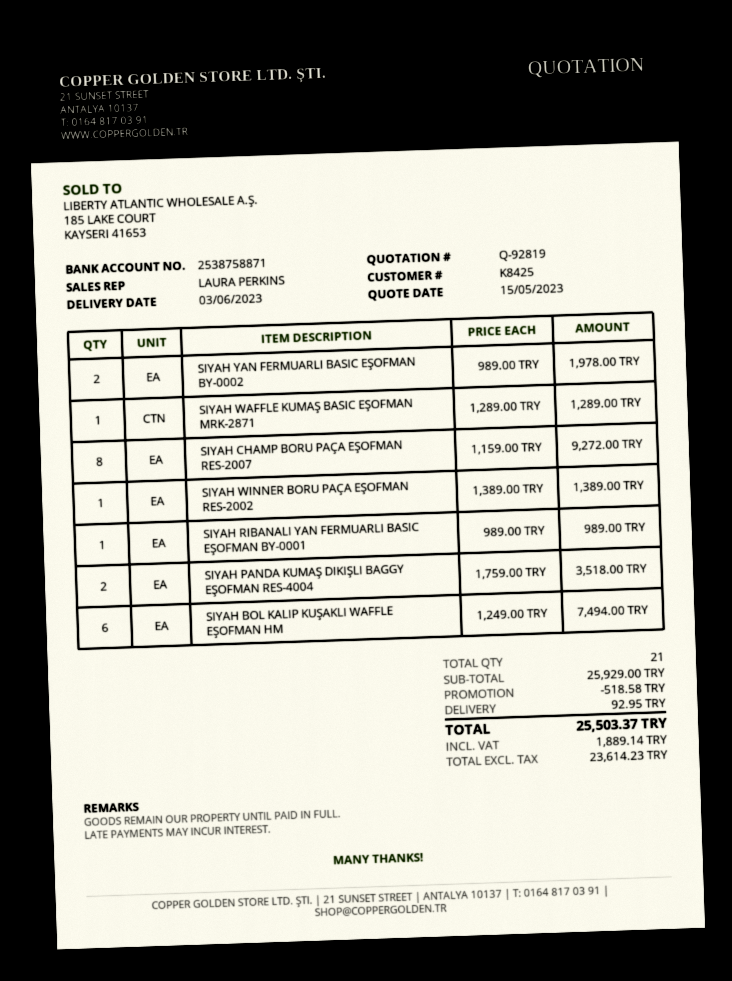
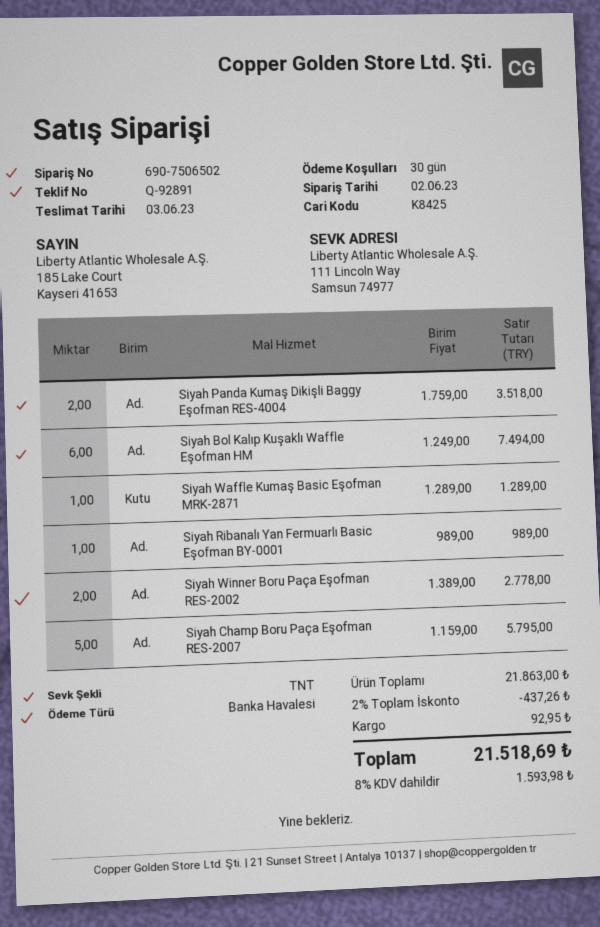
quote number: Q-92819 -> Q-92891
SIYAH YAN FERMUARLI BASIC EŞOFMAN BY-0002: 2 x 989.00 = 1978.00 -> none
SIYAH CHAMP BORU PAÇA EŞOFMAN RES-2007: 8 x 1159.00 = 9272.00 -> 5 x 1159.00 = 5795.00
SIYAH WINNER BORU PAÇA EŞOFMAN RES-2002: 1 x 1389.00 = 1389.00 -> 2 x 1389.00 = 2778.00
subtotal: 25929.00 -> 21863.00
discount: 518.58 -> 437.26
tax: 1889.14 -> 1593.98
total: 25503.37 -> 21518.69

